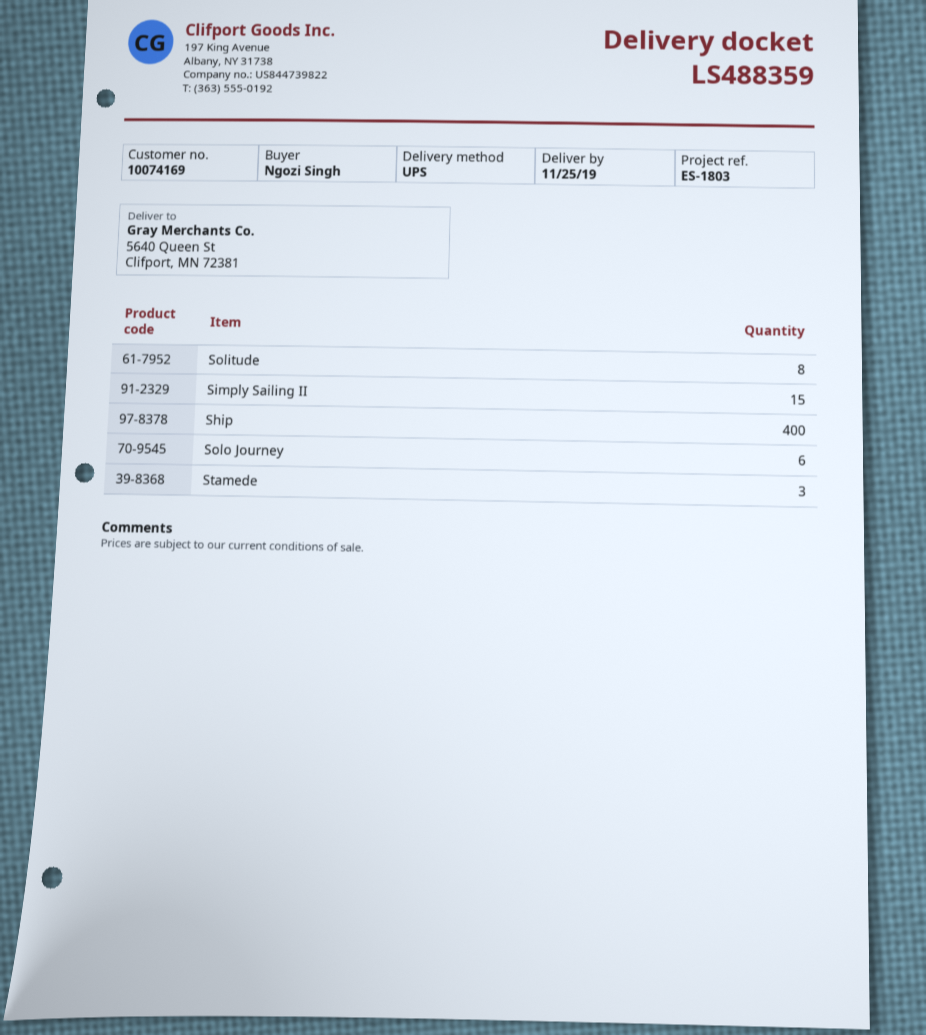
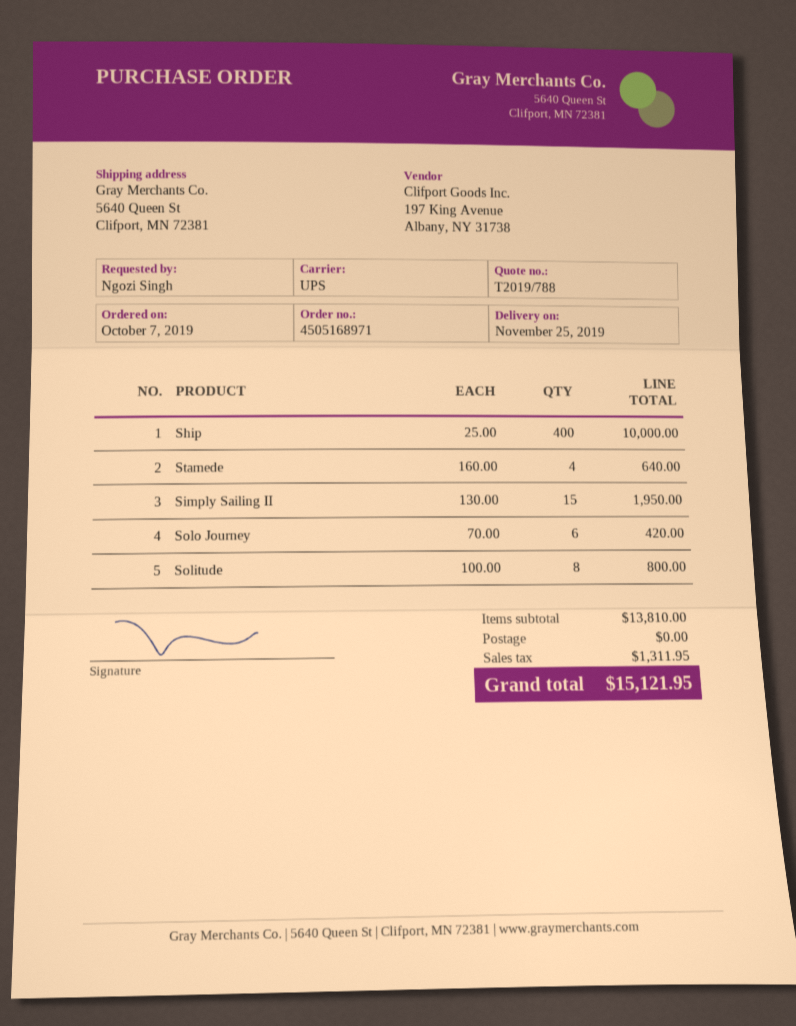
Stamede: 3 -> 4

